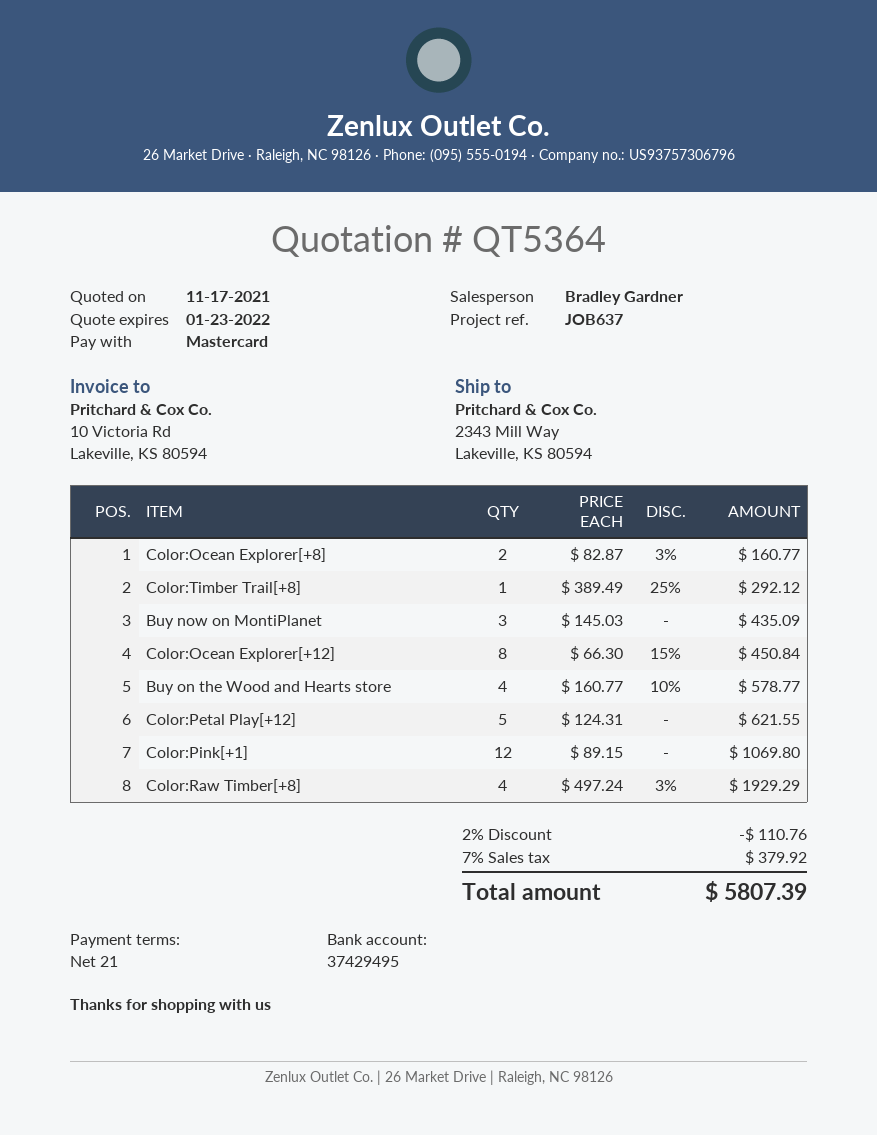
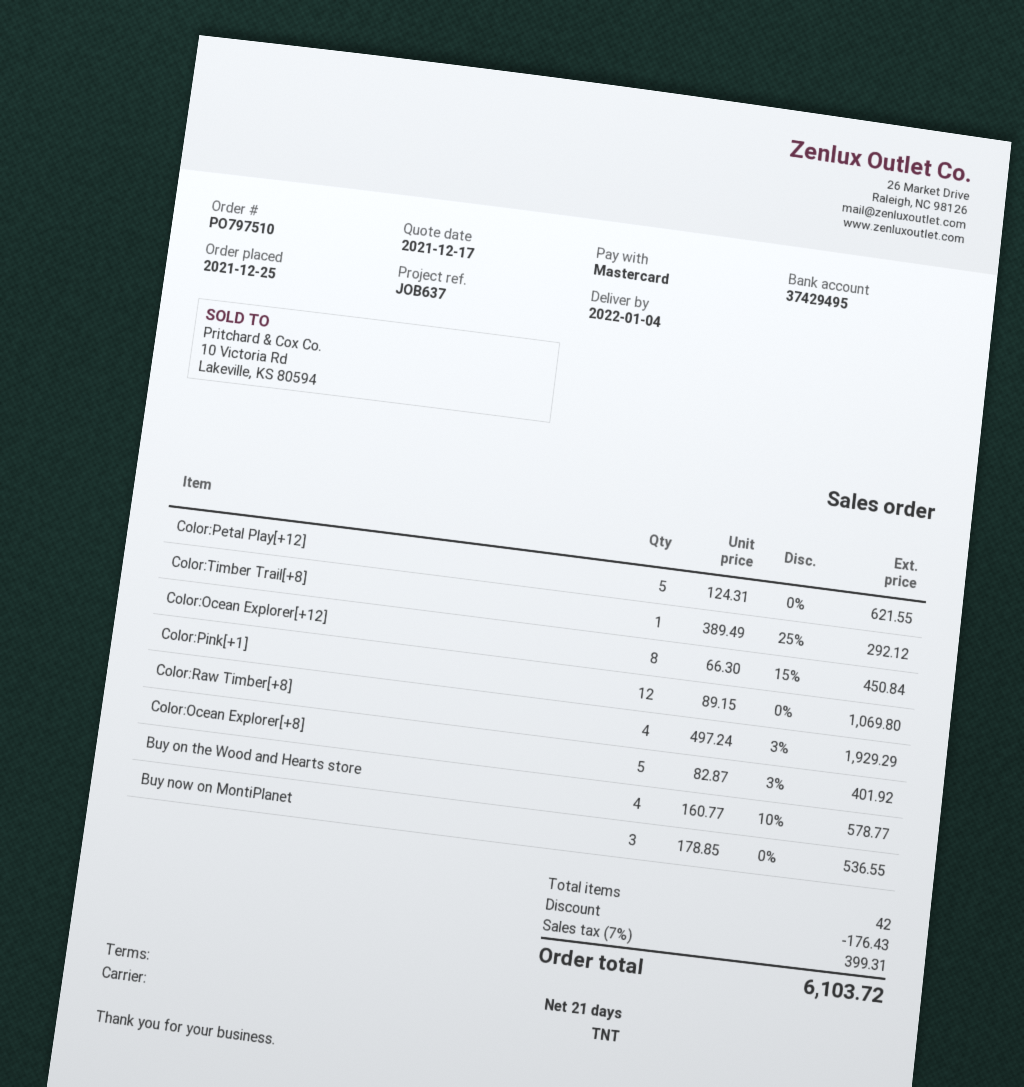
quote date: 2021-11-17 -> 2021-12-17
Color:Ocean Explorer[+8]: 2 x 82.87 - 3% = 160.77 -> 5 x 82.87 - 3% = 401.92
Buy now on MontiPlanet: 3 x 145.03 = 435.09 -> 3 x 178.85 = 536.55
discount: 110.76 -> 176.43
tax: 7% = 379.92 -> 7% = 399.31
total: 5807.39 -> 6103.72

